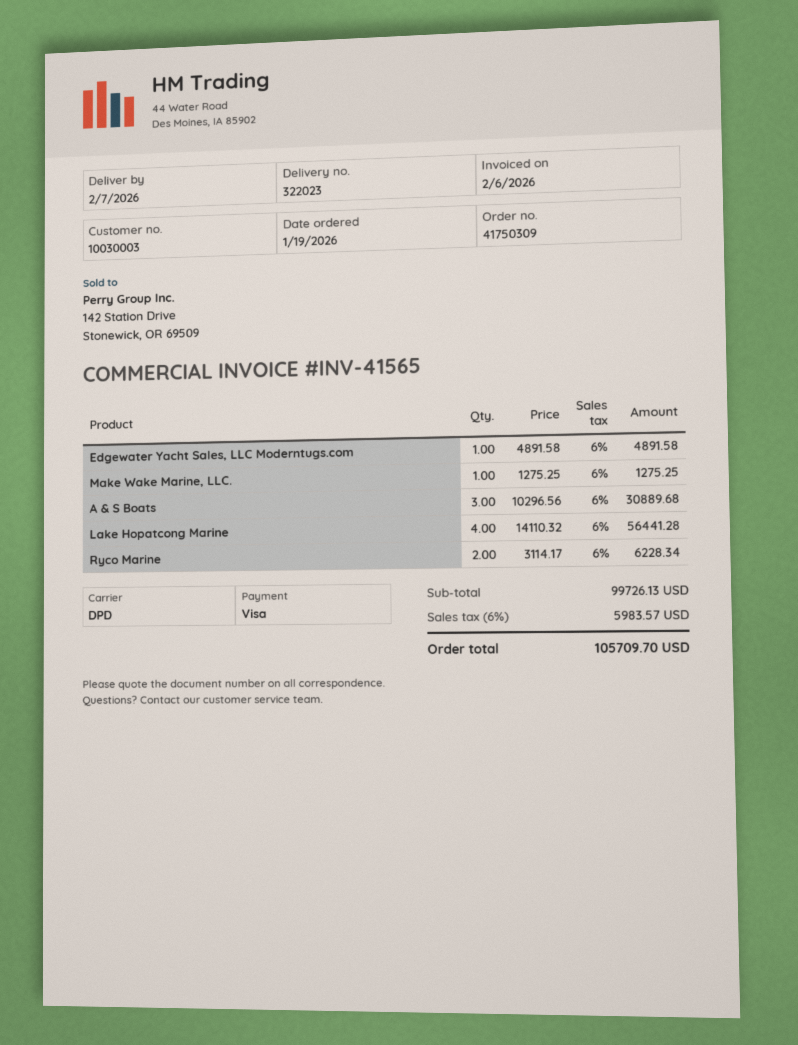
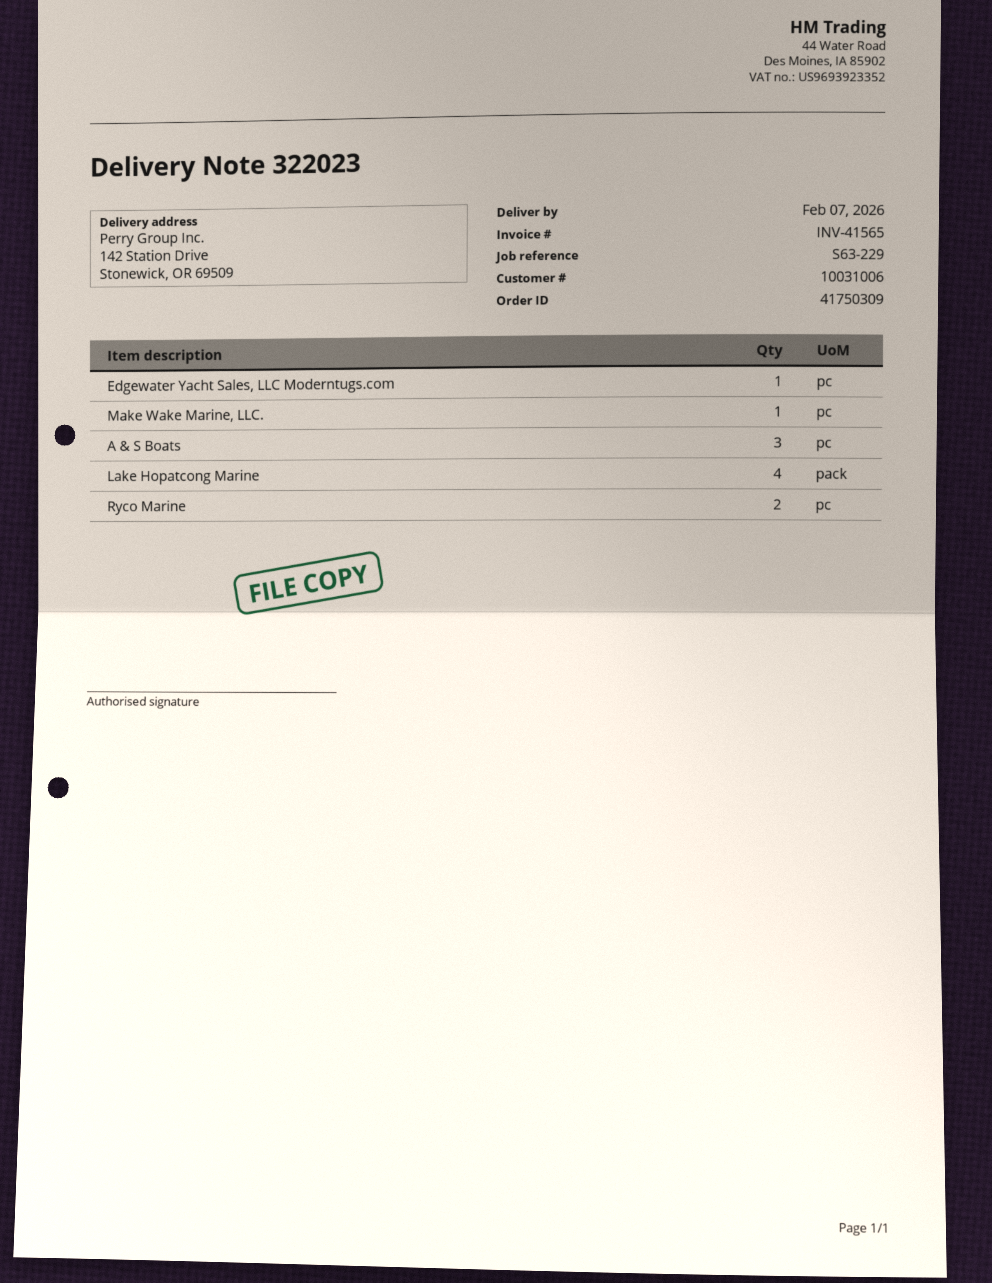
customer number: 10030003 -> 10031006

